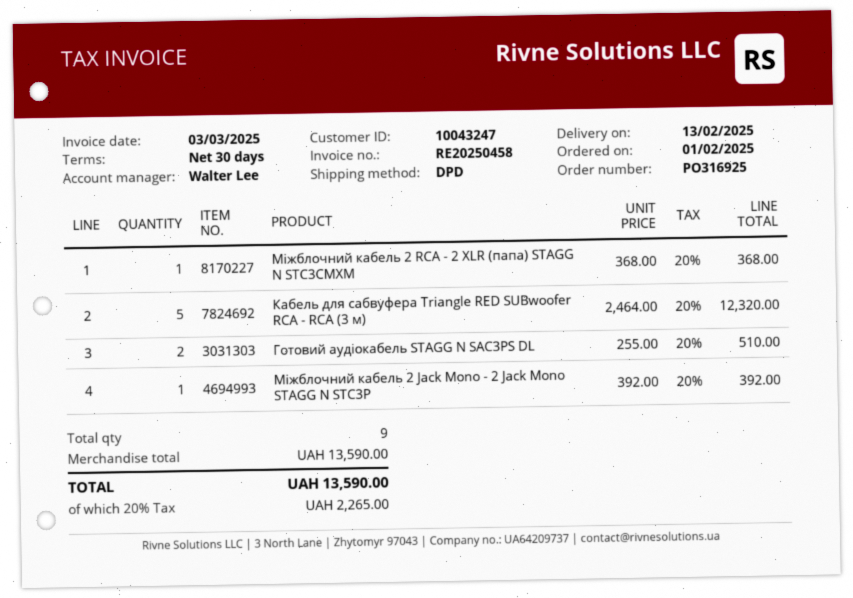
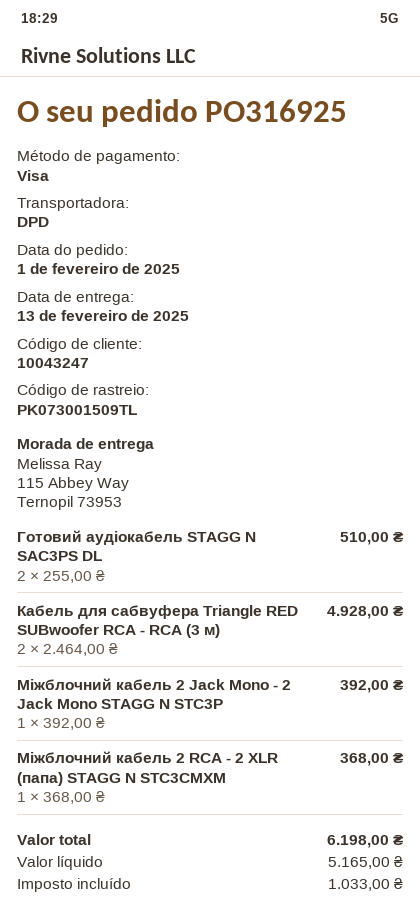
Кабель для сабвуфера Triangle RED SUBwoofer RCA - RCA (3 м): 5 x 2464.00 = 12320.00 -> 2 x 2464.00 = 4928.00
tax: 2265.00 -> 1033.00
total: 13590.00 -> 6198.00

